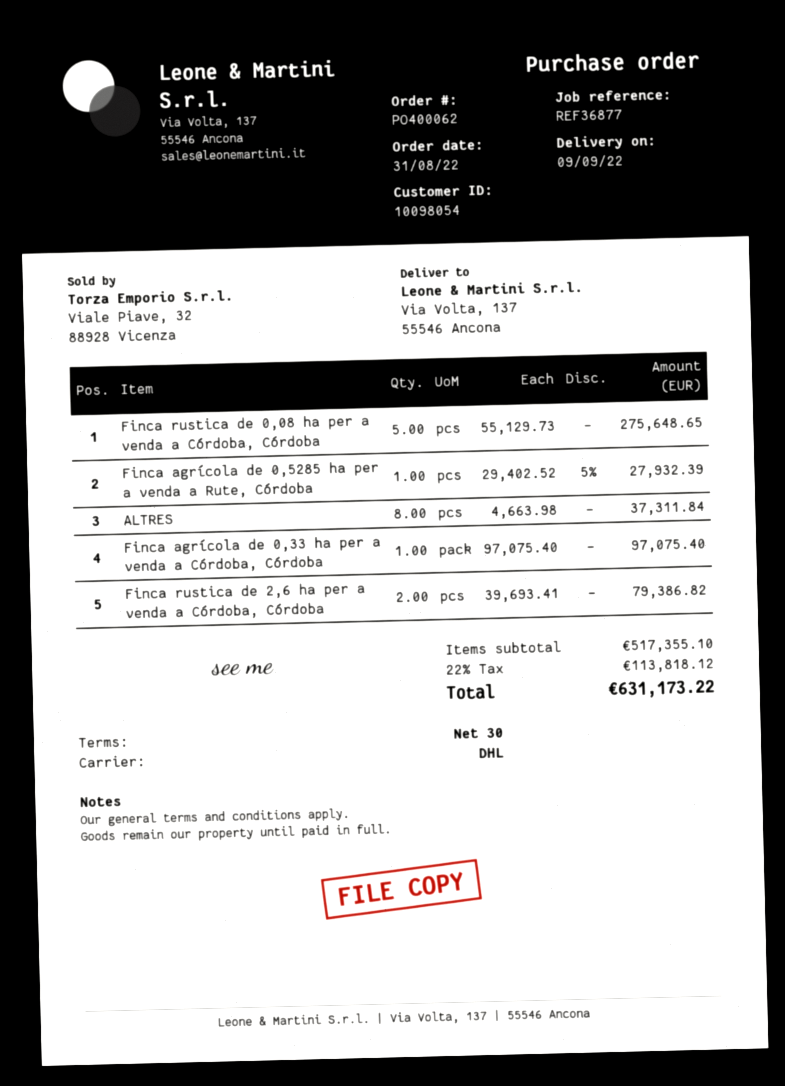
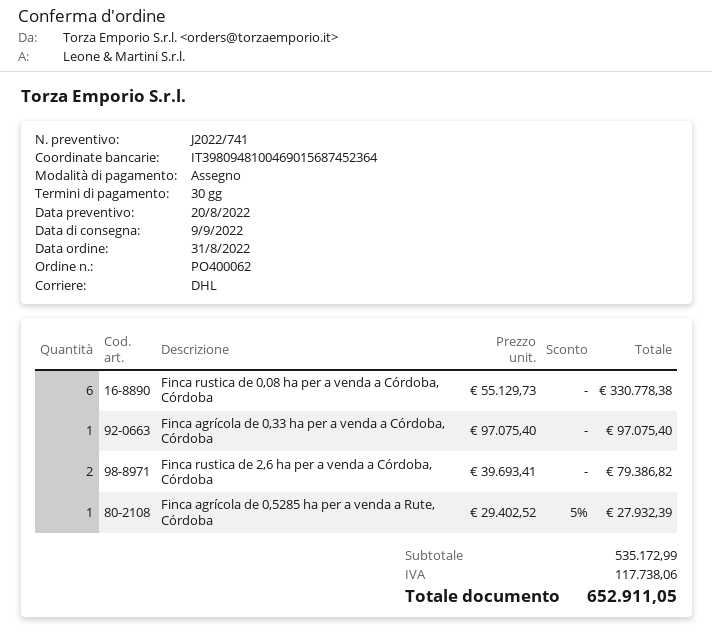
Finca rustica de 0,08 ha per a venda a Córdoba, Córdoba: 5 x 55129.73 = 275648.65 -> 6 x 55129.73 = 330778.38
ALTRES: 8 x 4663.98 = 37311.84 -> none
subtotal: 517355.10 -> 535172.99
tax: 113818.12 -> 117738.06
total: 631173.22 -> 652911.05

